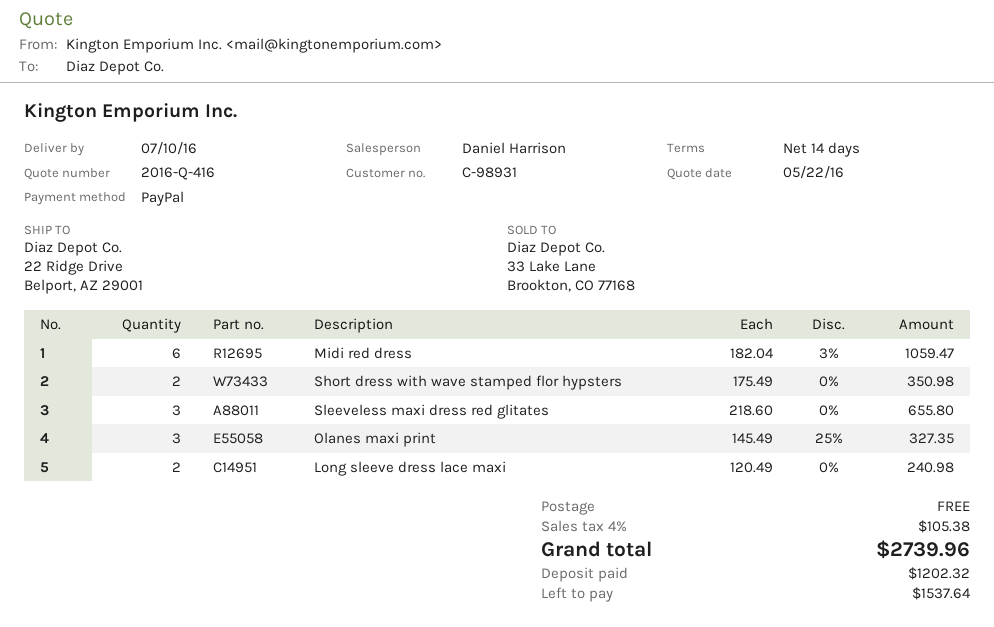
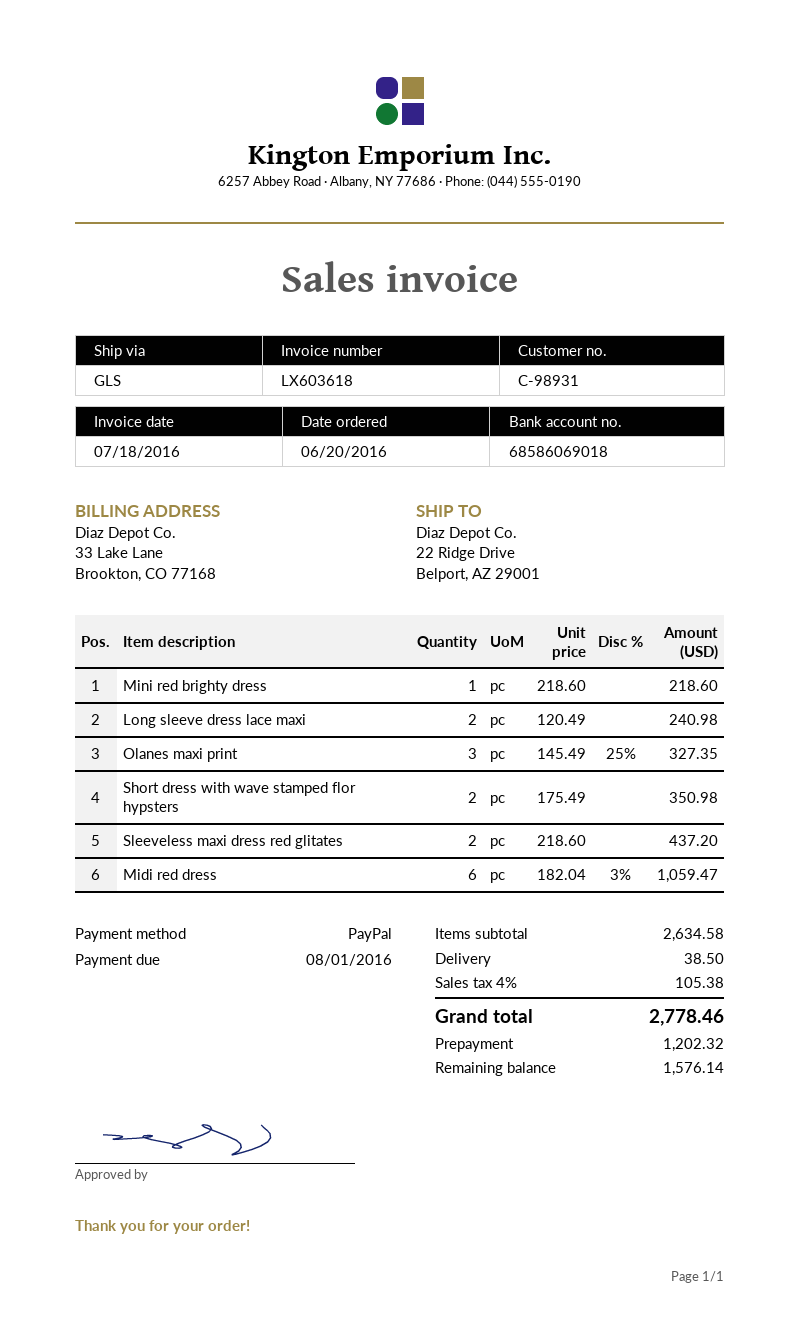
Sleeveless maxi dress red glitates: 3 x 218.60 = 655.80 -> 2 x 218.60 = 437.20
Mini red brighty dress: none -> 1 x 218.60 = 218.60
shipping: 0.00 -> 38.50
total: 2739.96 -> 2778.46
balance: 1537.64 -> 1576.14

